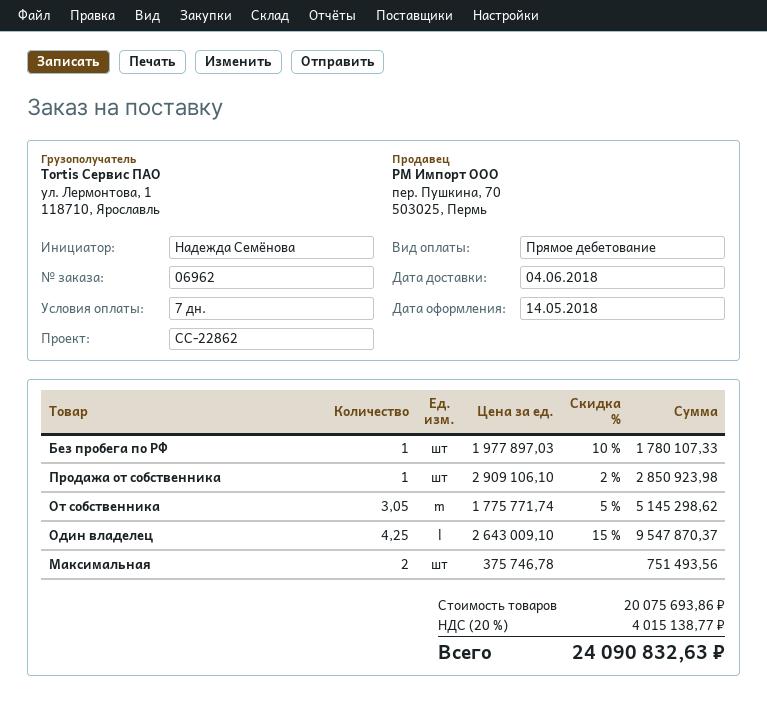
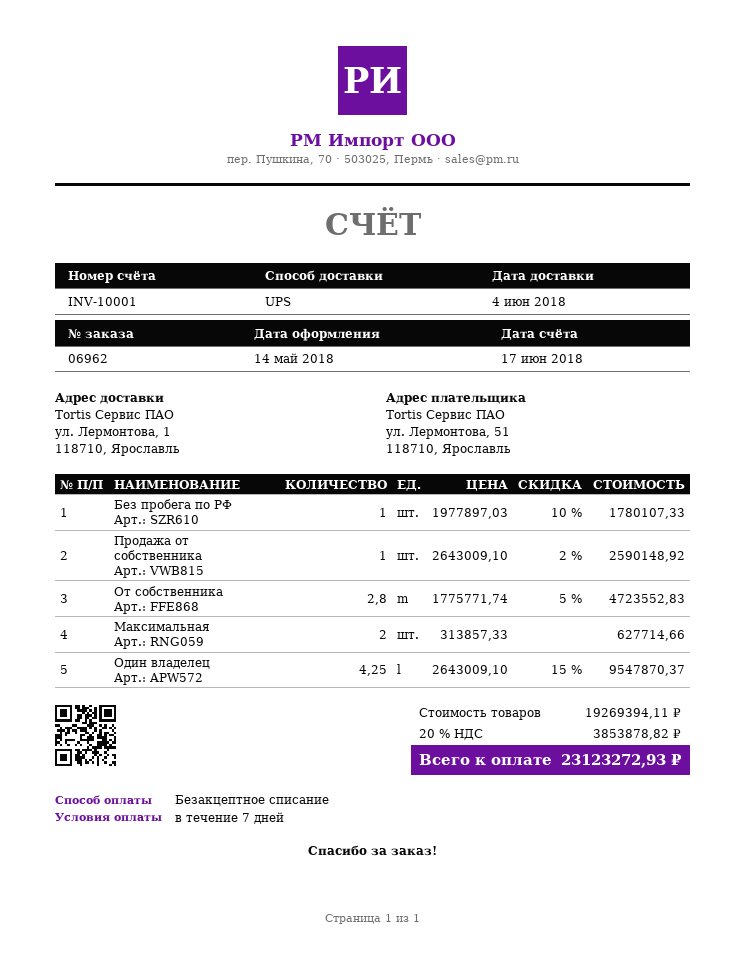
Продажа от собственника: 1 x 2909106.10 - 2% = 2850923.98 -> 1 x 2643009.10 - 2% = 2590148.92
От собственника: 3.05 x 1775771.74 - 5% = 5145298.62 -> 2.8 x 1775771.74 - 5% = 4723552.83
Максимальная: 2 x 375746.78 = 751493.56 -> 2 x 313857.33 = 627714.66
subtotal: 20075693.86 -> 19269394.11
tax: 20% = 4015138.77 -> 20% = 3853878.82
total: 24090832.63 -> 23123272.93

